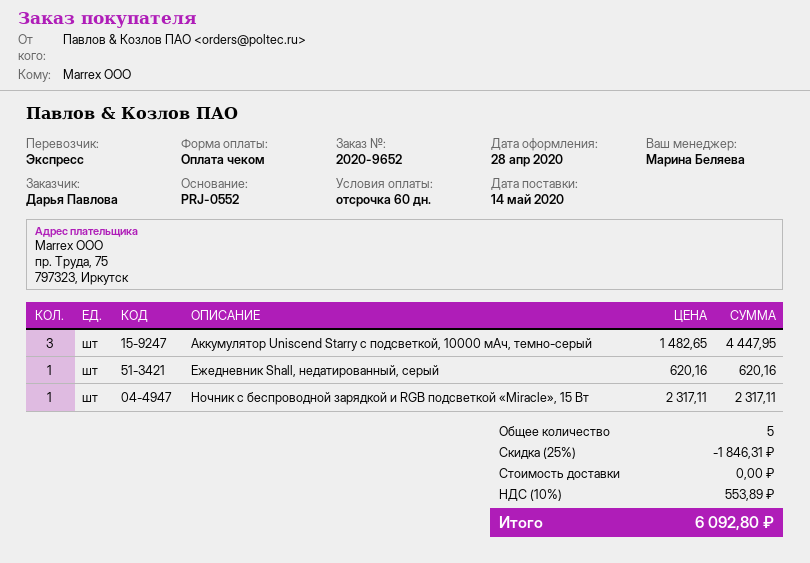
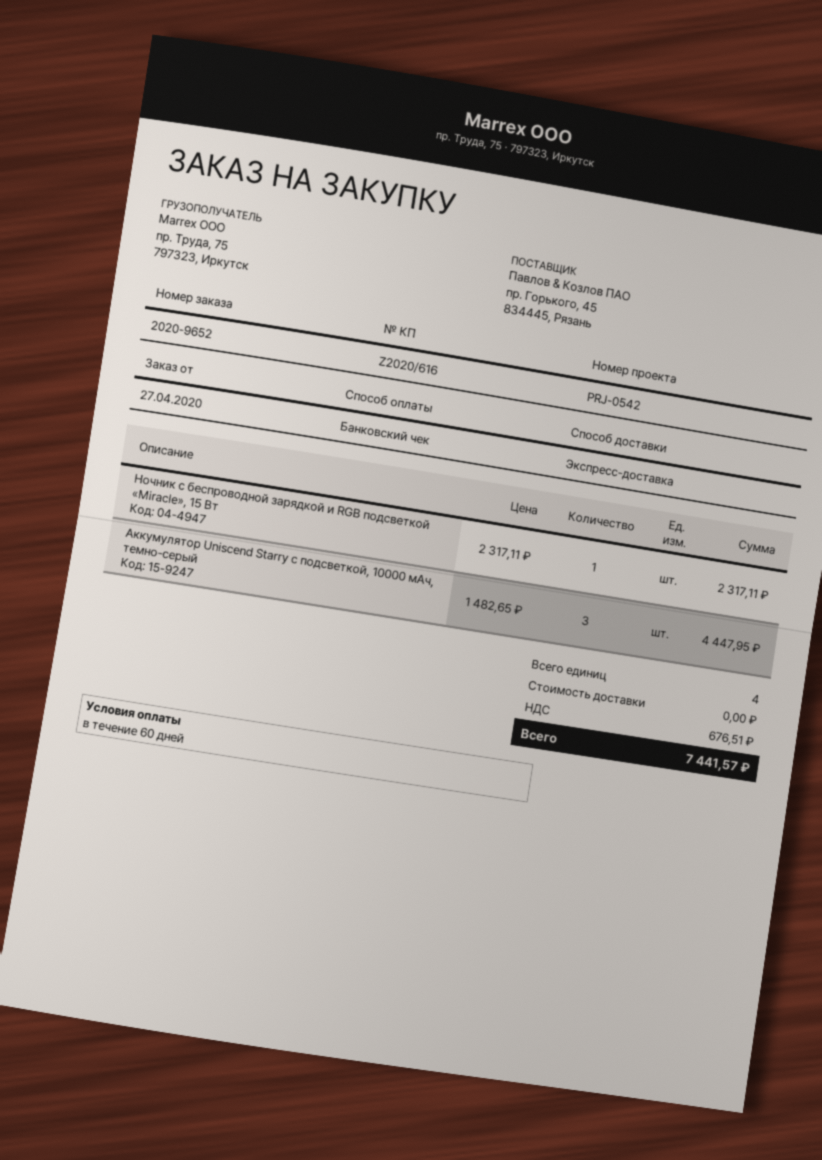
order date: 2020-04-28 -> 2020-04-27
reference: PRJ-0552 -> PRJ-0542
Ежедневник Shall, недатированный, серый: 1 x 620.16 = 620.16 -> none
total quantity: 5 -> 4
discount: 25% = 1846.31 -> none
tax: 553.89 -> 676.51
total: 6092.80 -> 7441.57

